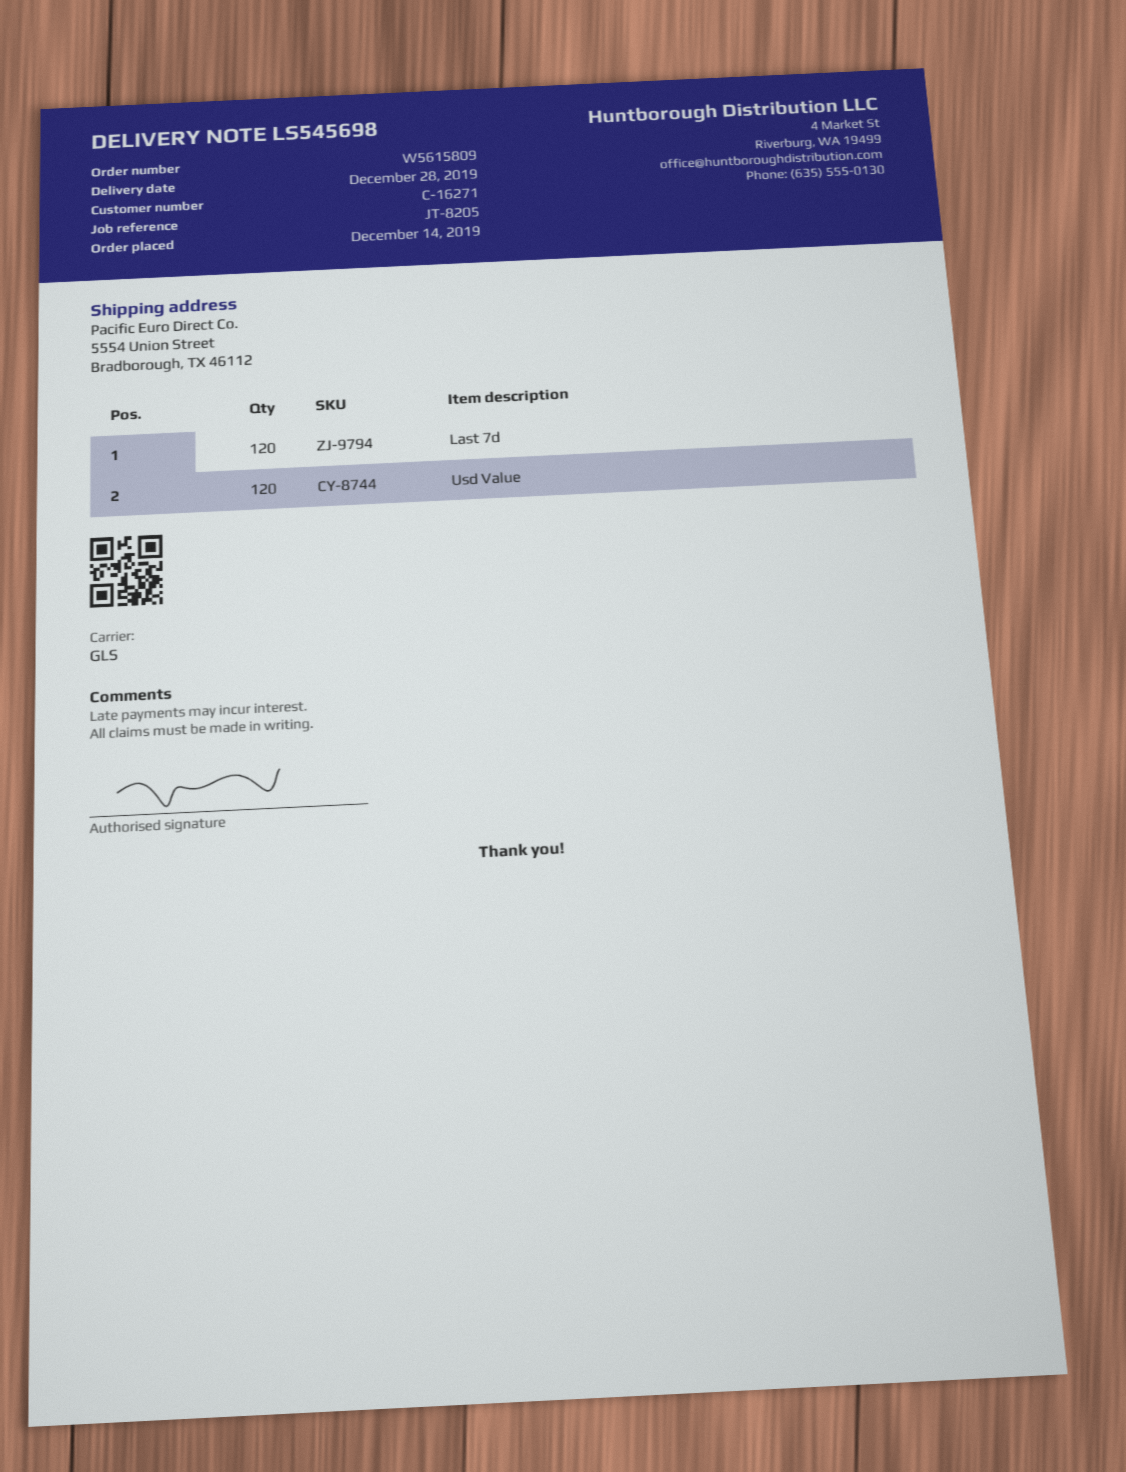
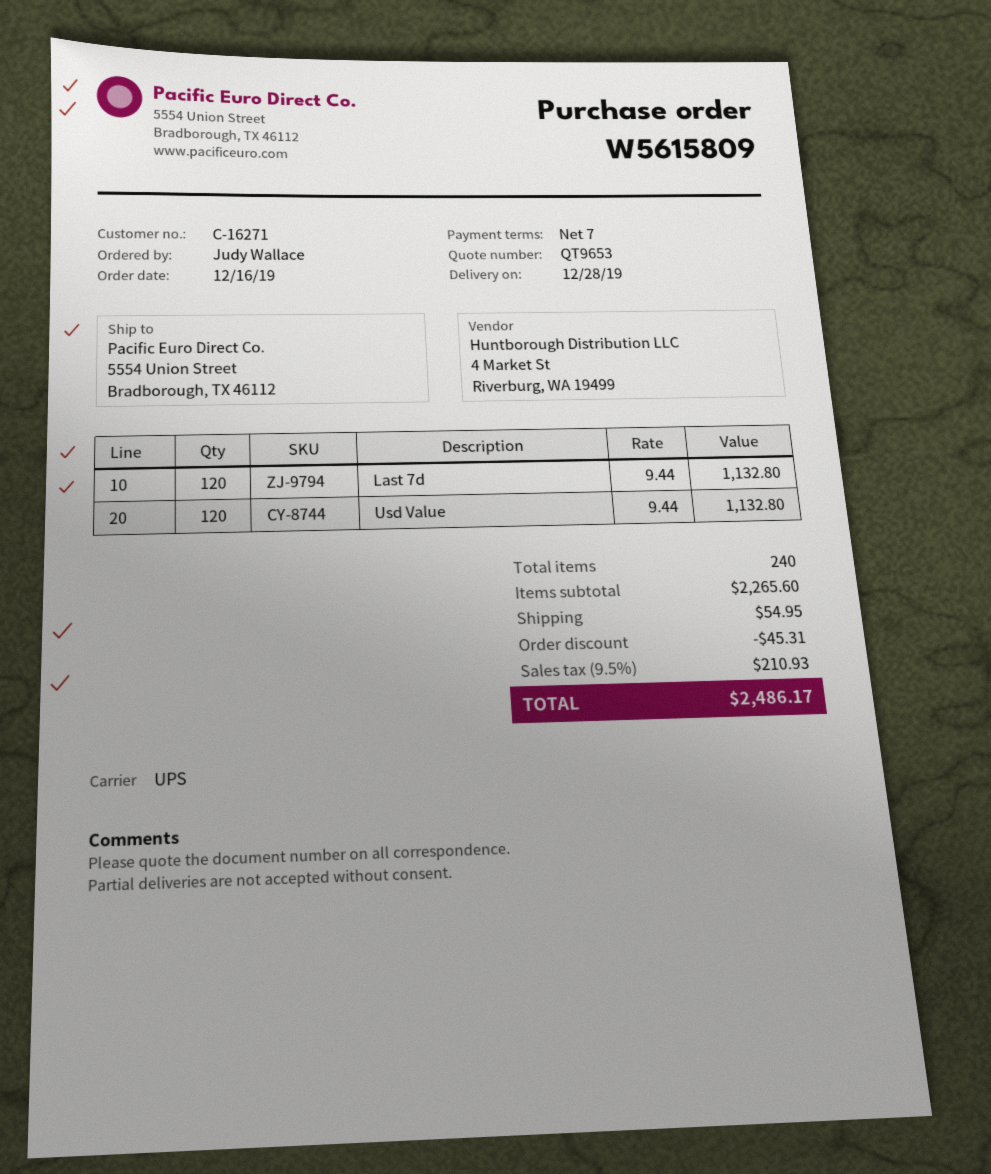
order date: 2019-12-14 -> 2019-12-16
shipping method: GLS -> UPS

